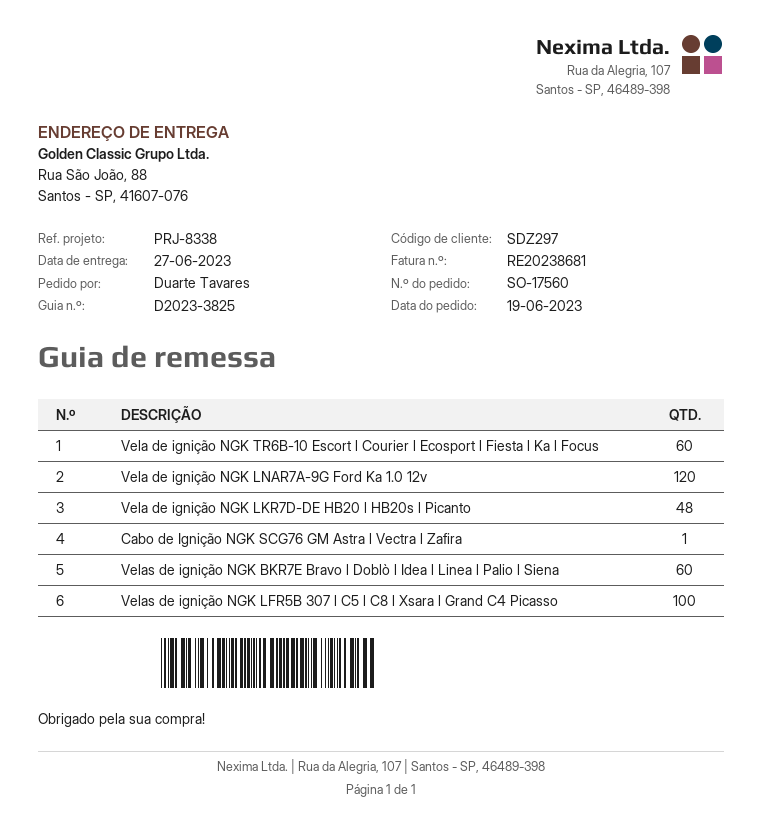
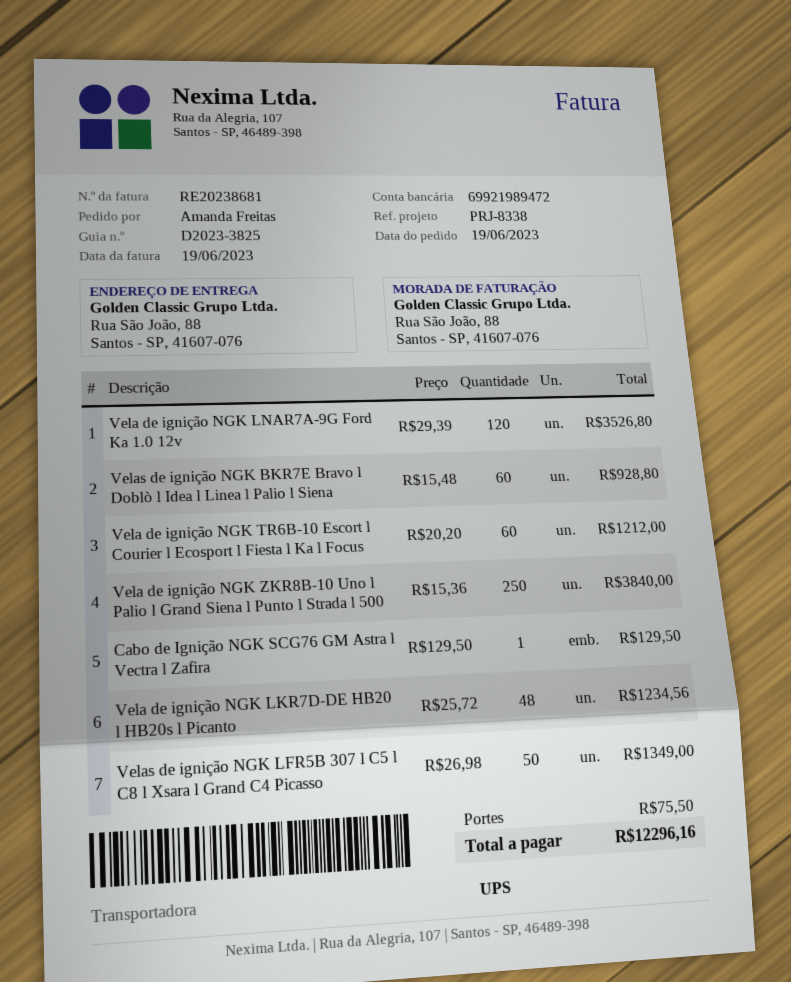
ordered by: Duarte Tavares -> Amanda Freitas
Velas de ignição NGK LFR5B 307 l C5 l C8 l Xsara l Grand C4 Picasso: 100 -> 50
Vela de ignição NGK ZKR8B-10 Uno l Palio l Grand Siena l Punto l Strada l 500: none -> 250

